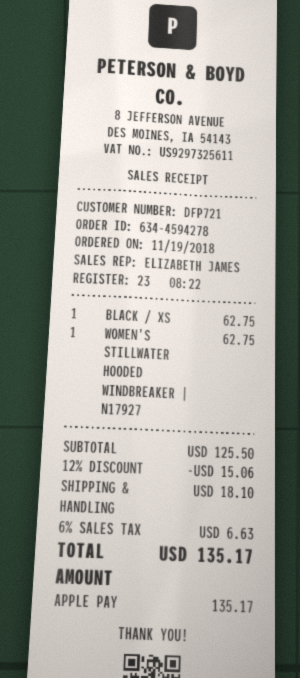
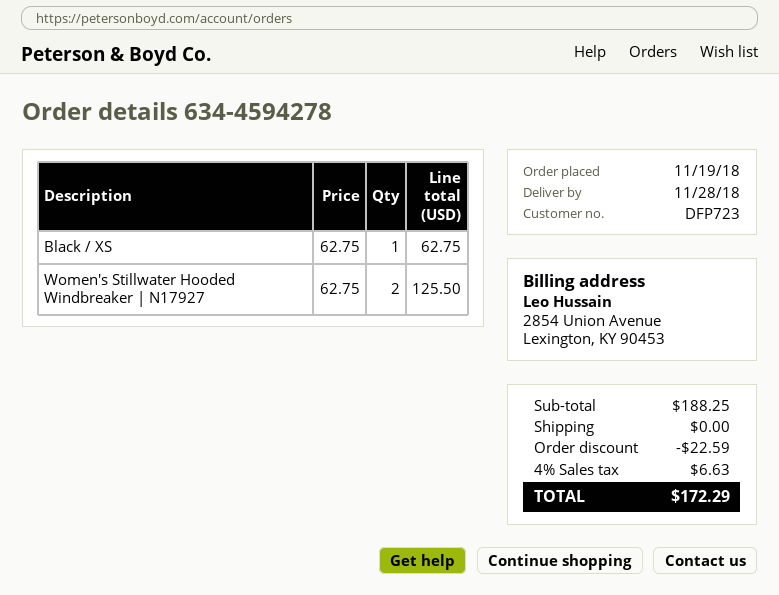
customer number: DFP721 -> DFP723
WOMEN'S STILLWATER HOODED WINDBREAKER | N17927: 1 x 62.75 = 62.75 -> 2 x 62.75 = 125.50
subtotal: 125.50 -> 188.25
discount: 15.06 -> 22.59
shipping: 18.10 -> 0.00
tax: 6% = 6.63 -> 4% = 6.63
total: 135.17 -> 172.29

